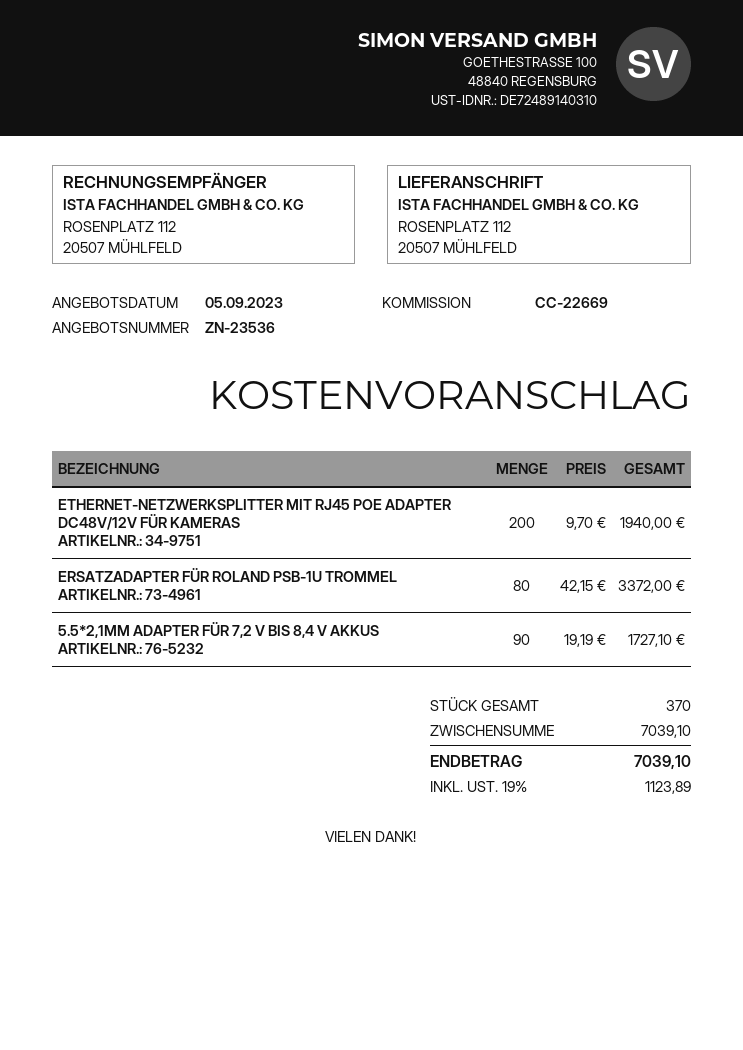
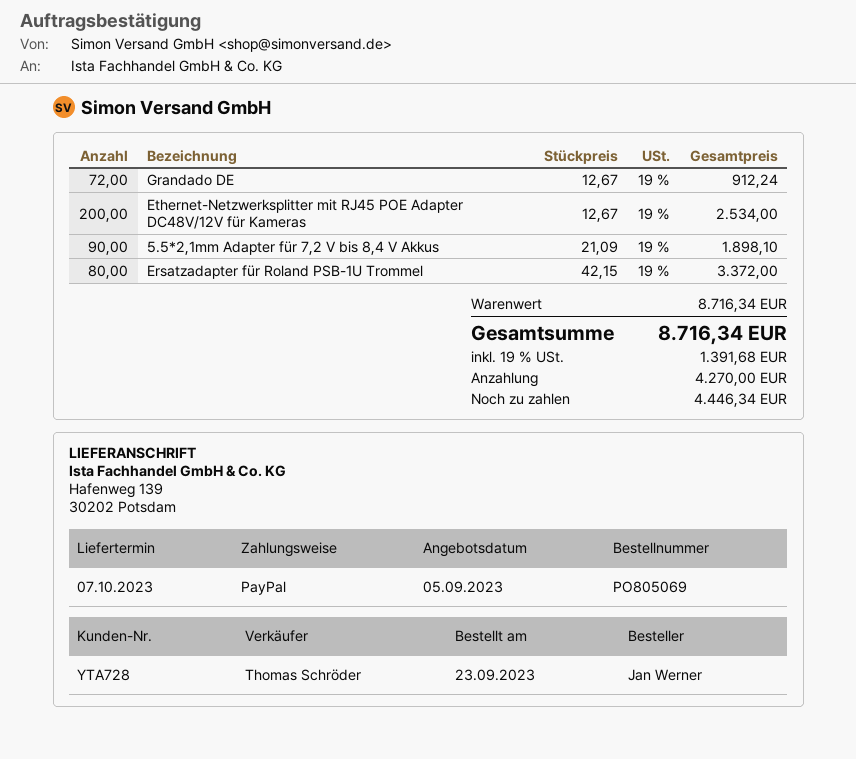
ship to: ROSENPLATZ 112, 20507 MÜHLFELD -> Hafenweg 139, 30202 Potsdam
ETHERNET-NETZWERKSPLITTER MIT RJ45 POE ADAPTER DC48V/12V FÜR KAMERAS: 200 x 9.70 = 1940.00 -> 200 x 12.67 = 2534.00
5.5*2,1MM ADAPTER FÜR 7,2 V BIS 8,4 V AKKUS: 90 x 19.19 = 1727.10 -> 90 x 21.09 = 1898.10
Grandado DE: none -> 72 x 12.67 = 912.24
subtotal: 7039.10 -> 8716.34
tax: 19% = 1123.89 -> 19% = 1391.68
total: 7039.10 -> 8716.34

